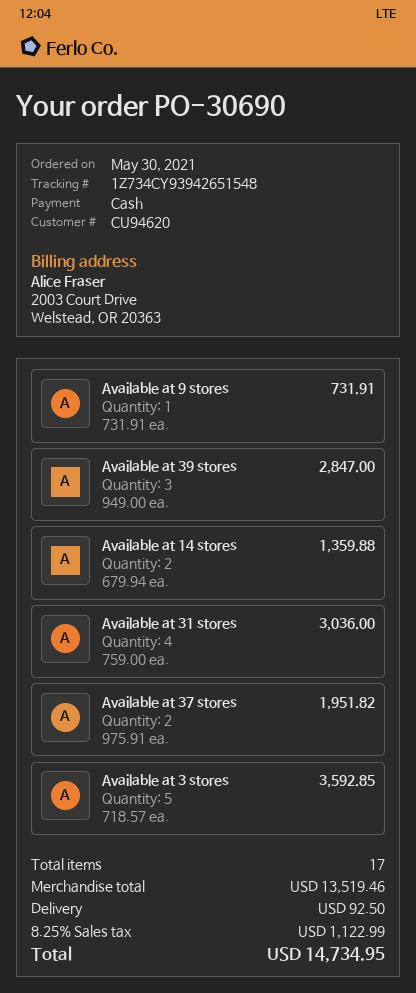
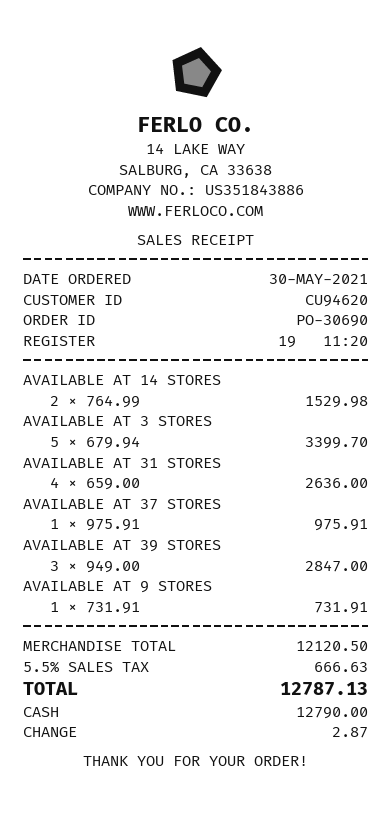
Available at 14 stores: 2 x 679.94 = 1359.88 -> 2 x 764.99 = 1529.98
Available at 31 stores: 4 x 759.00 = 3036.00 -> 4 x 659.00 = 2636.00
Available at 37 stores: 2 x 975.91 = 1951.82 -> 1 x 975.91 = 975.91
Available at 3 stores: 5 x 718.57 = 3592.85 -> 5 x 679.94 = 3399.70
subtotal: 13519.46 -> 12120.50
shipping: 92.50 -> none
tax: 8.25% = 1122.99 -> 5.5% = 666.63
total: 14734.95 -> 12787.13

